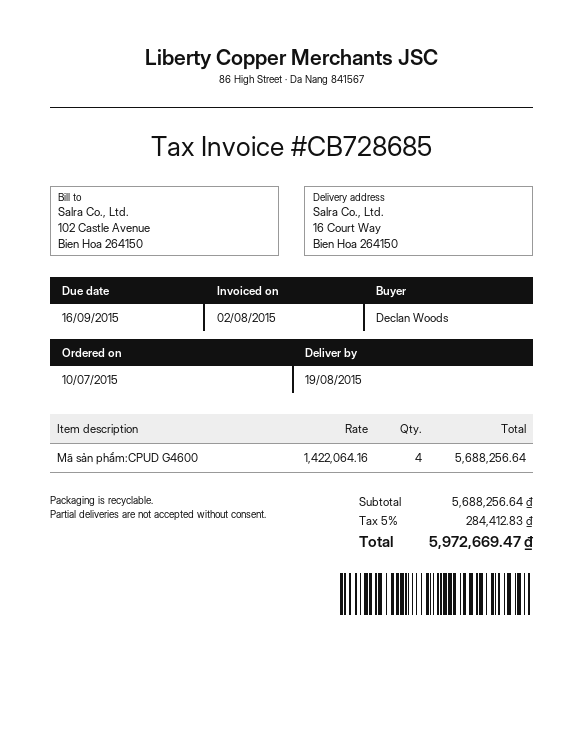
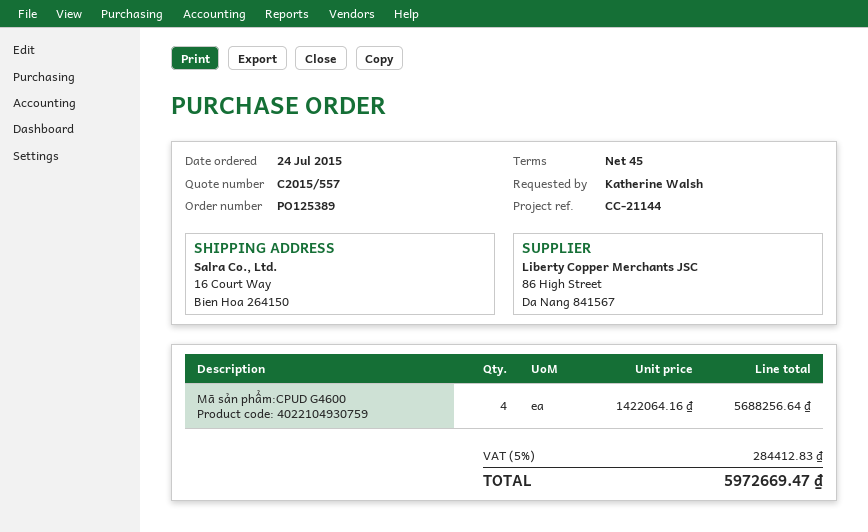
order date: 2015-07-10 -> 2015-07-24
ordered by: Declan Woods -> Katherine Walsh

